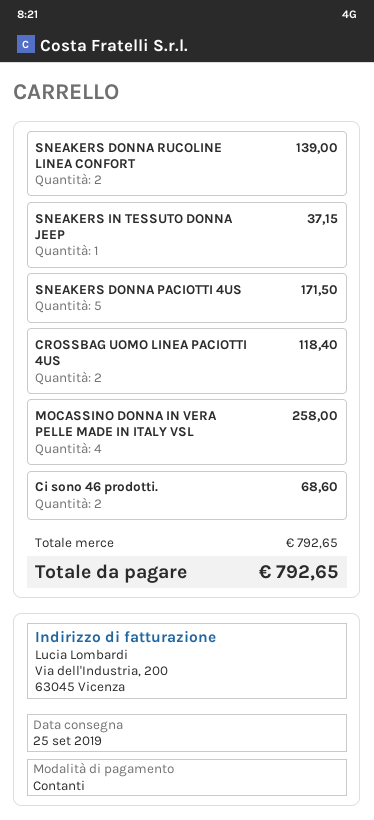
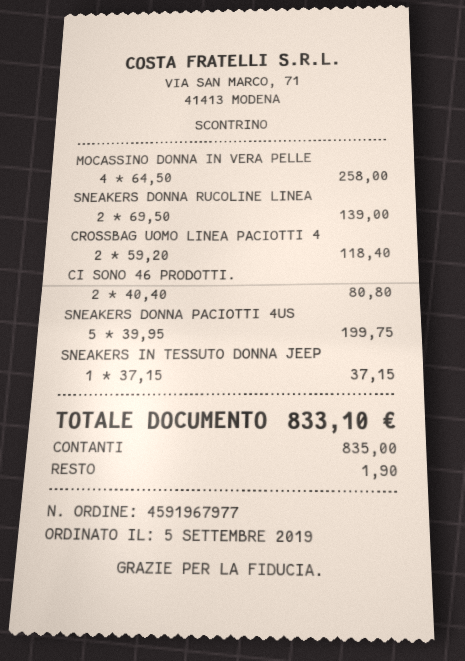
SNEAKERS DONNA PACIOTTI 4US: 5 for 171.50 -> 5 for 199.75
Ci sono 46 prodotti.: 2 for 68.60 -> 2 for 80.80
total: 792.65 -> 833.10

